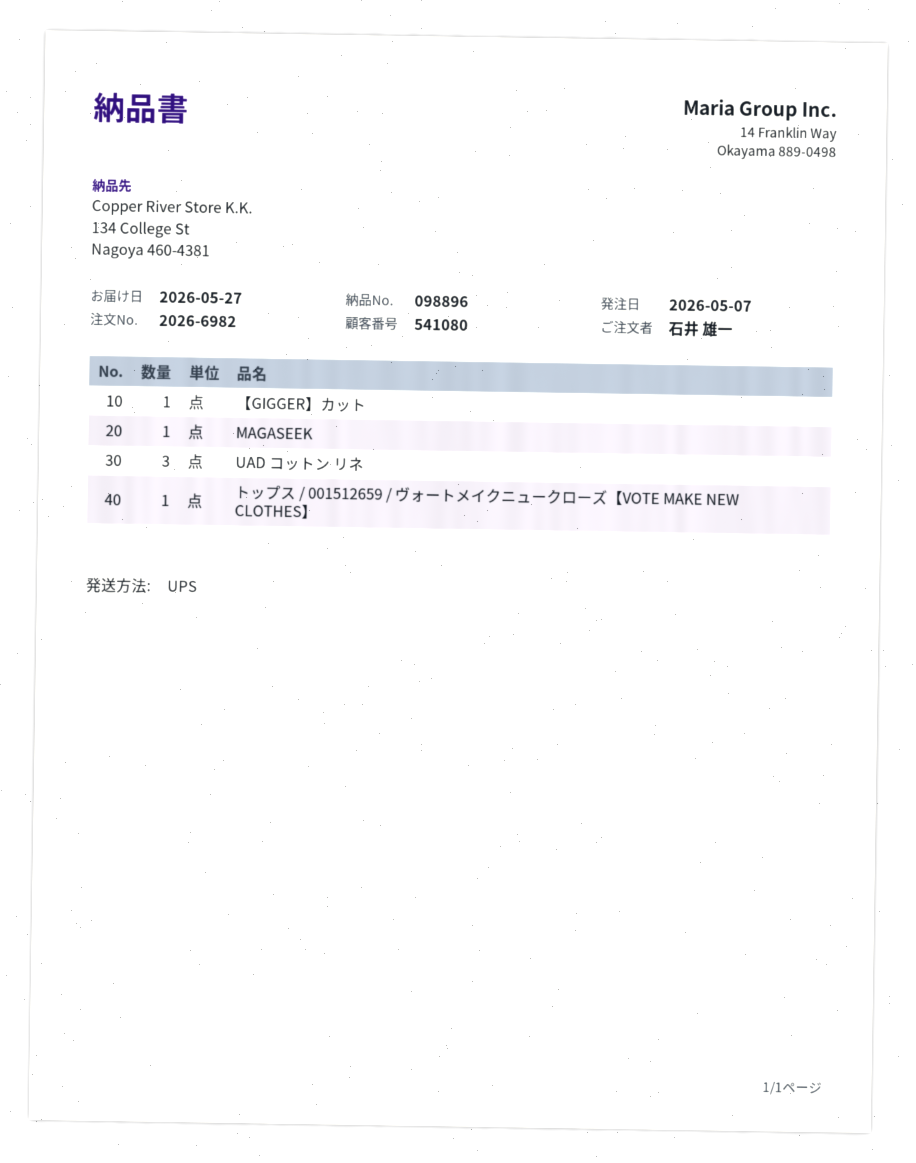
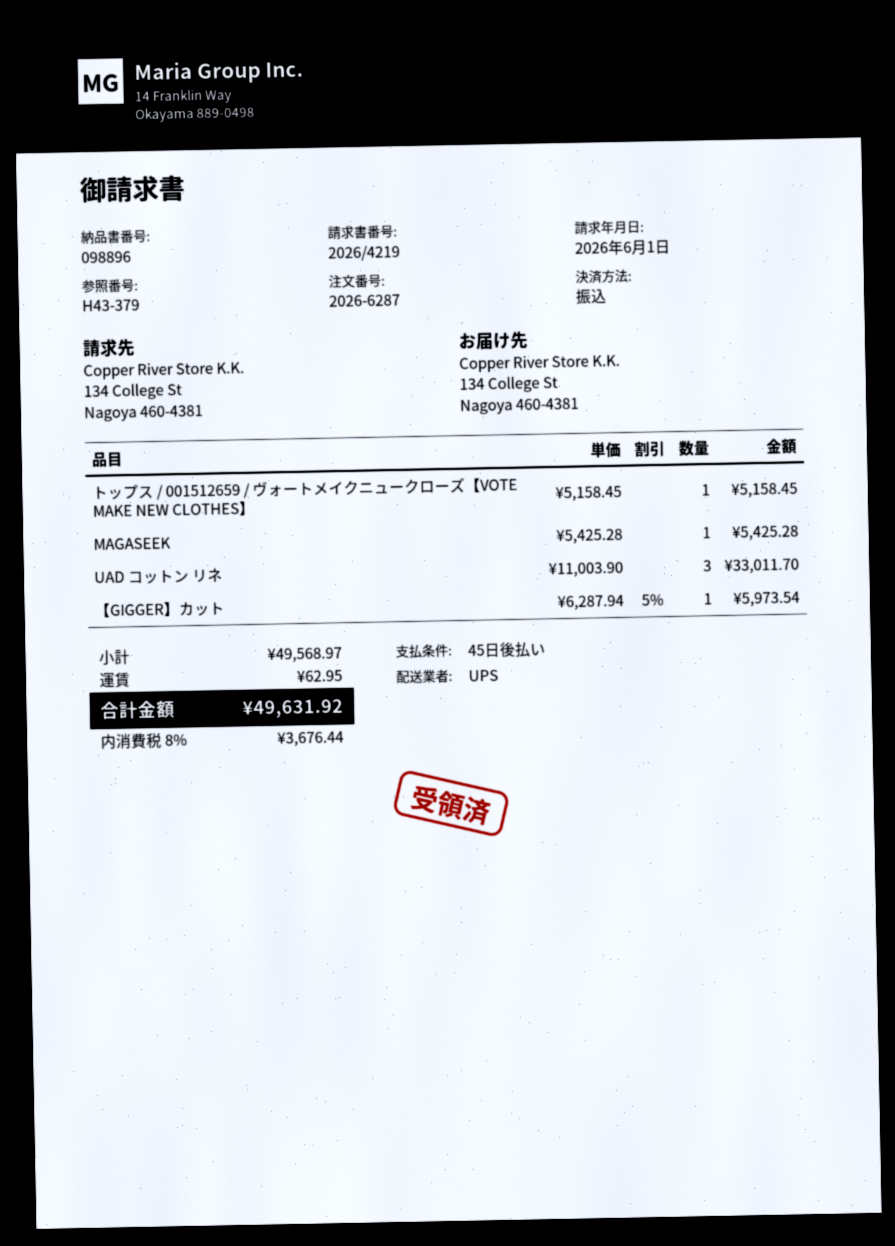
order number: 2026-6982 -> 2026-6287

